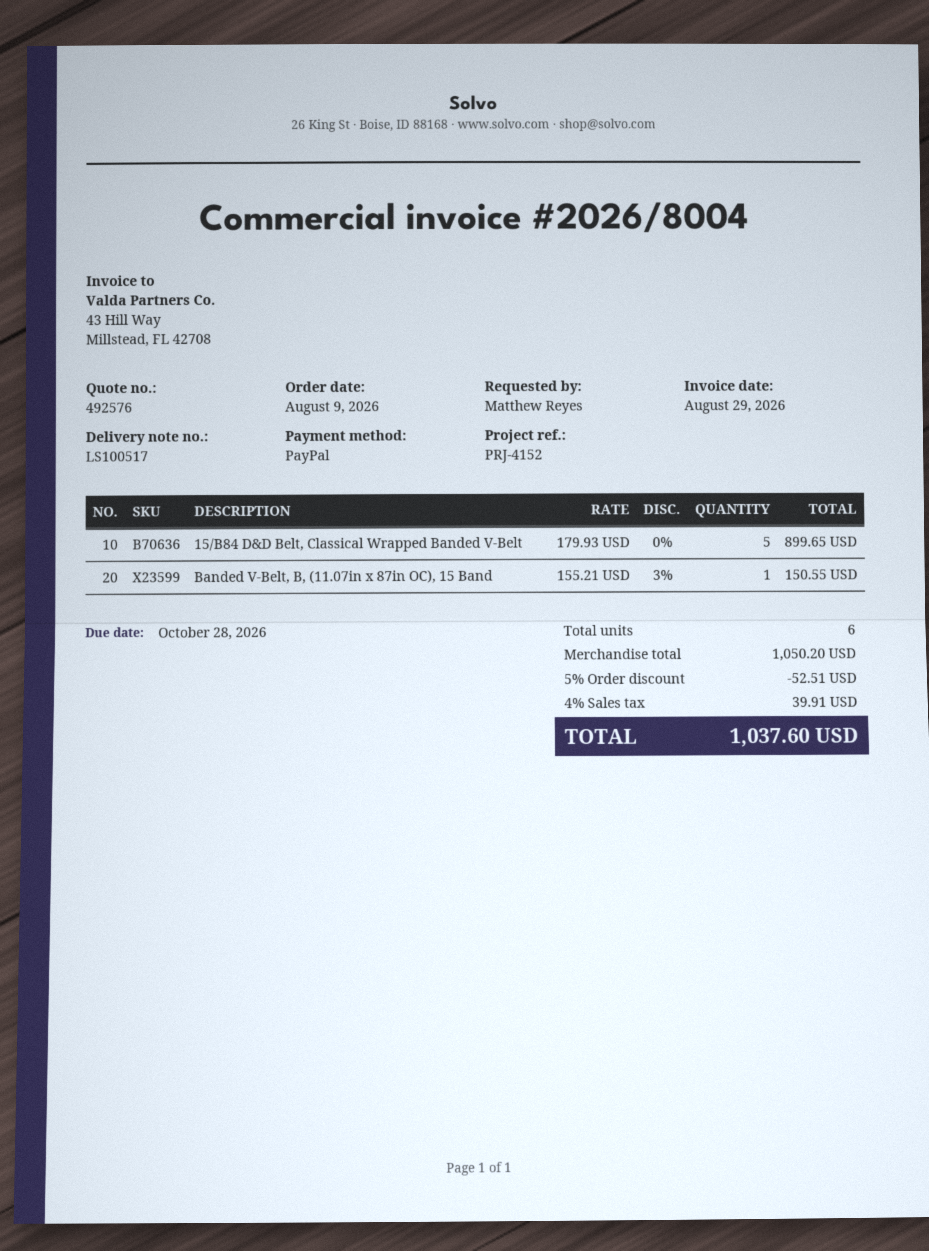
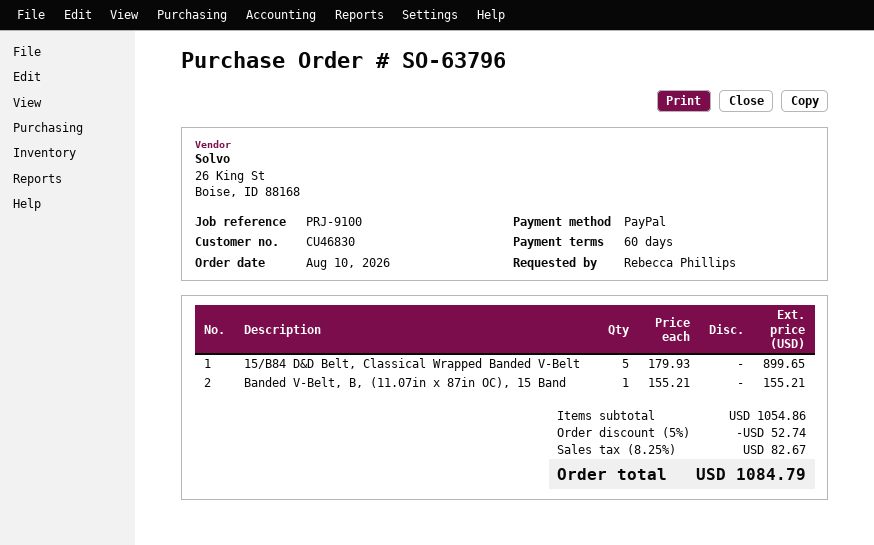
order date: 2026-08-09 -> 2026-08-10
reference: PRJ-4152 -> PRJ-9100
ordered by: Matthew Reyes -> Rebecca Phillips
Banded V-Belt, B, (11.07in x 87in OC), 15 Band: 1 x 155.21 - 3% = 150.55 -> 1 x 155.21 = 155.21
subtotal: 1050.20 -> 1054.86
discount: 5% = 52.51 -> 5% = 52.74
tax: 4% = 39.91 -> 8.25% = 82.67
total: 1037.60 -> 1084.79

